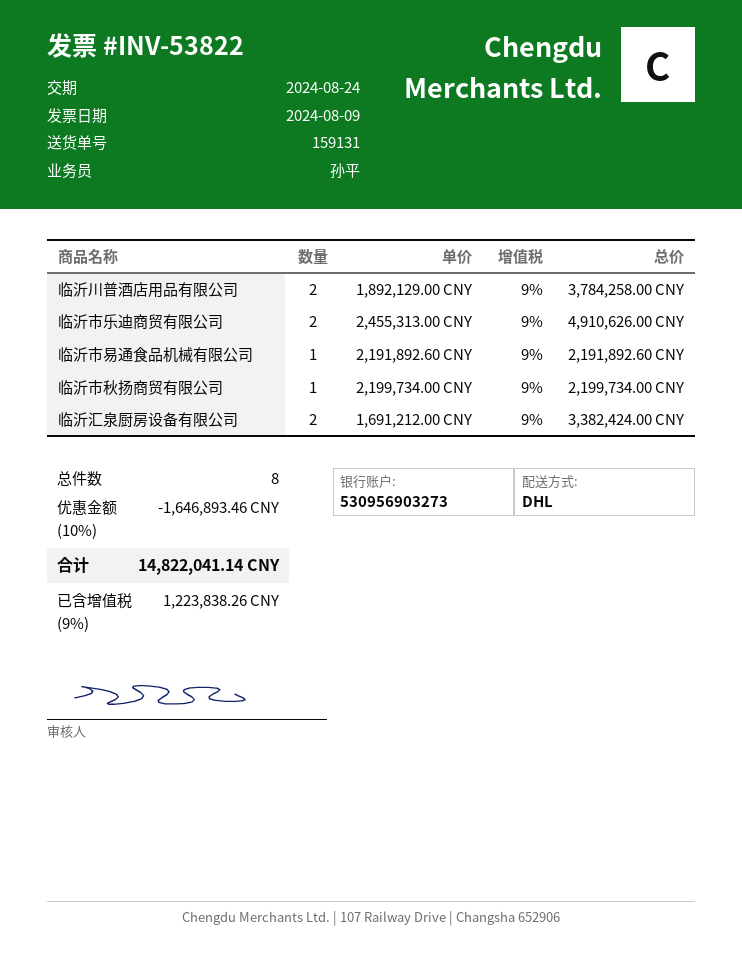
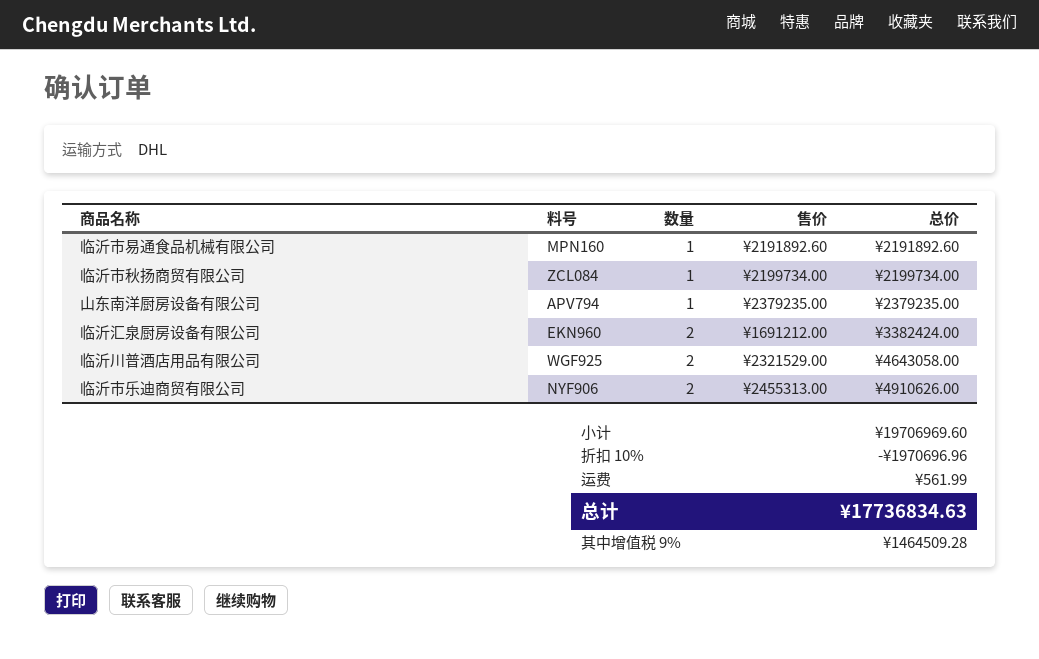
临沂川普酒店用品有限公司: 2 x 1892129.00 = 3784258.00 -> 2 x 2321529.00 = 4643058.00
山东南洋厨房设备有限公司: none -> 1 x 2379235.00 = 2379235.00
discount: 10% = 1646893.46 -> 10% = 1970696.96
shipping: none -> 561.99
tax: 9% = 1223838.26 -> 9% = 1464509.28
total: 14822041.14 -> 17736834.63

